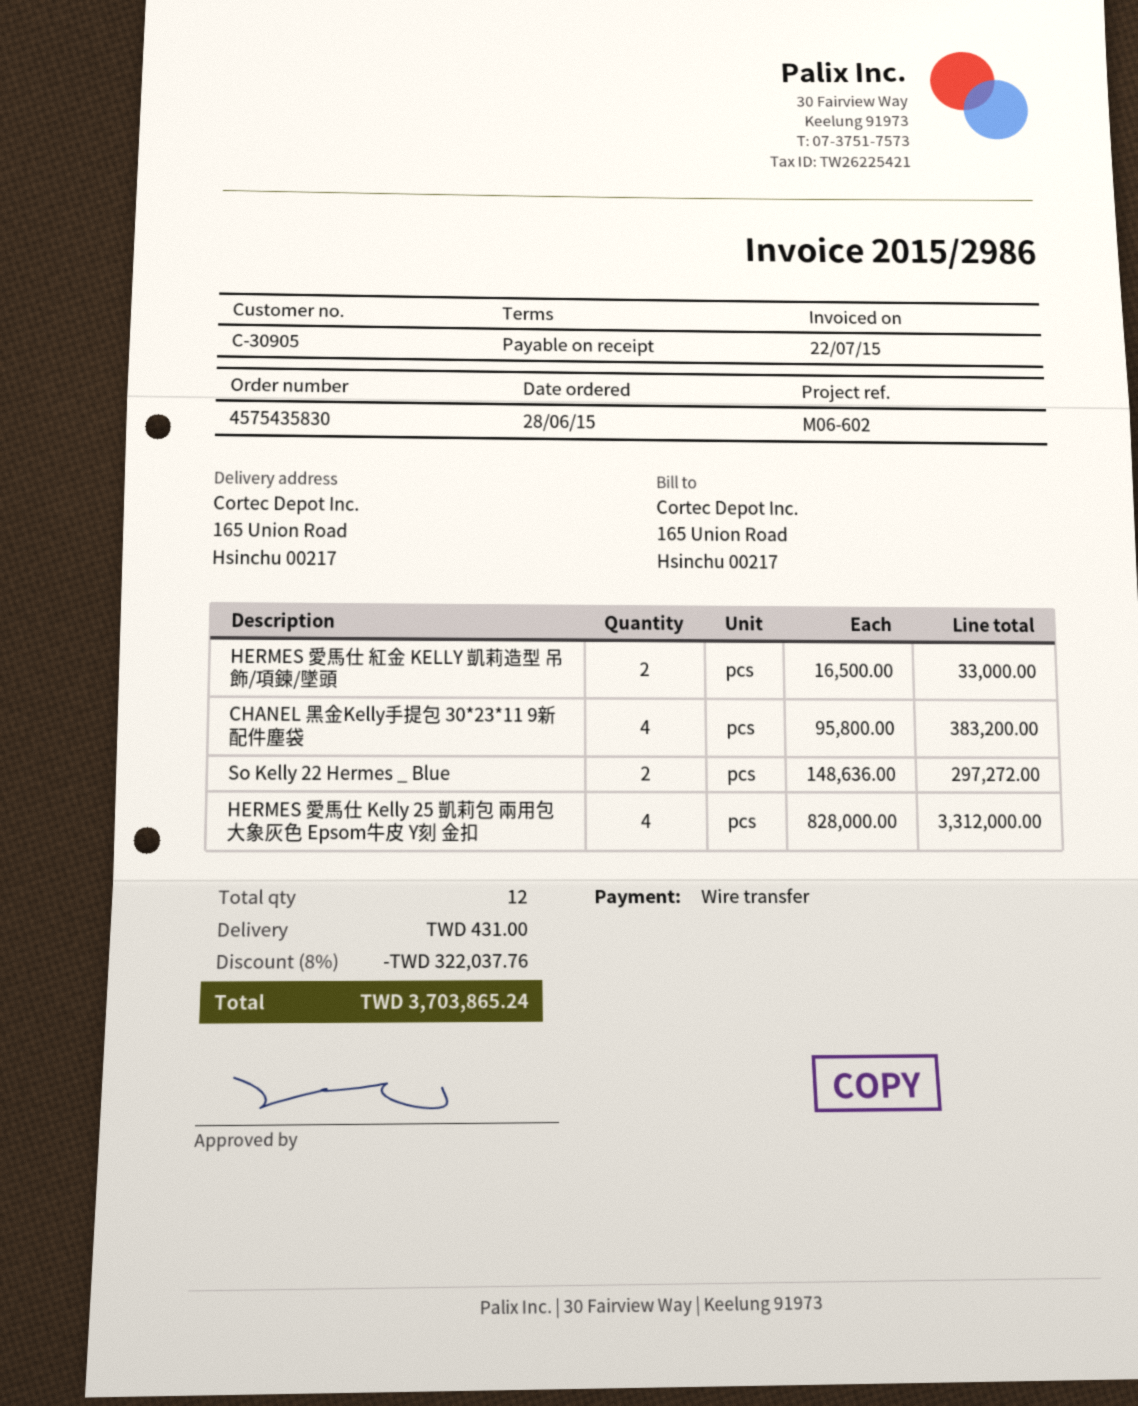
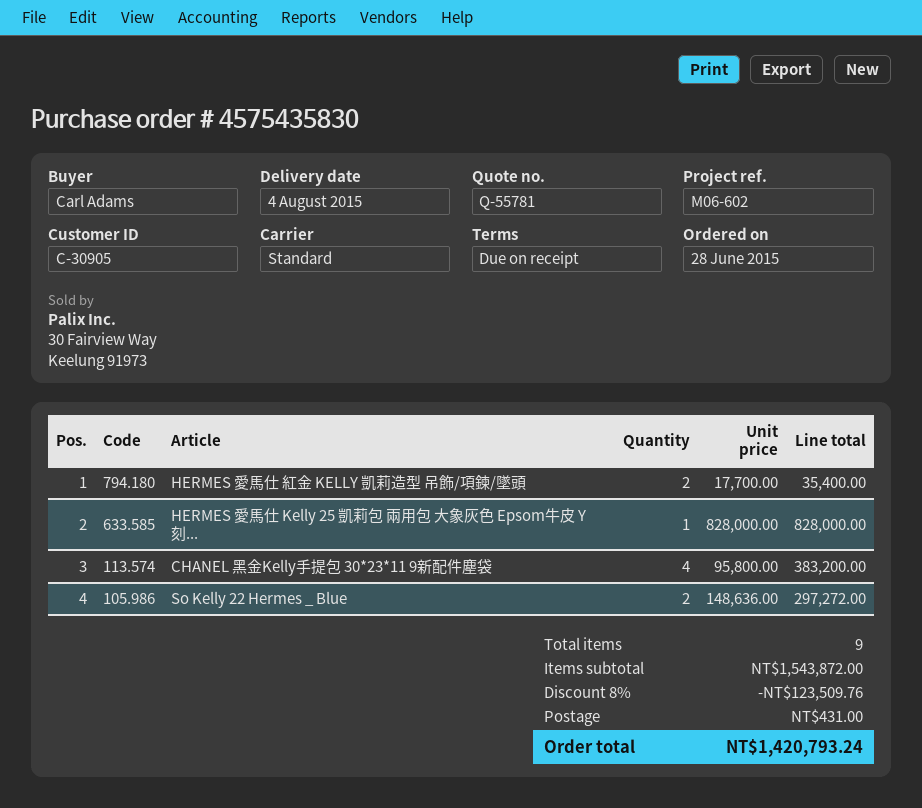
HERMES 愛馬仕 紅金 KELLY 凱莉造型 吊飾/項鍊/墜頭: 2 x 16500.00 = 33000.00 -> 2 x 17700.00 = 35400.00
HERMES 愛馬仕 Kelly 25 凱莉包 兩用包 大象灰色 Epsom牛皮 Y刻 金扣: 4 x 828000.00 = 3312000.00 -> 1 x 828000.00 = 828000.00
total quantity: 12 -> 9
discount: 8% = 322037.76 -> 8% = 123509.76
total: 3703865.24 -> 1420793.24

